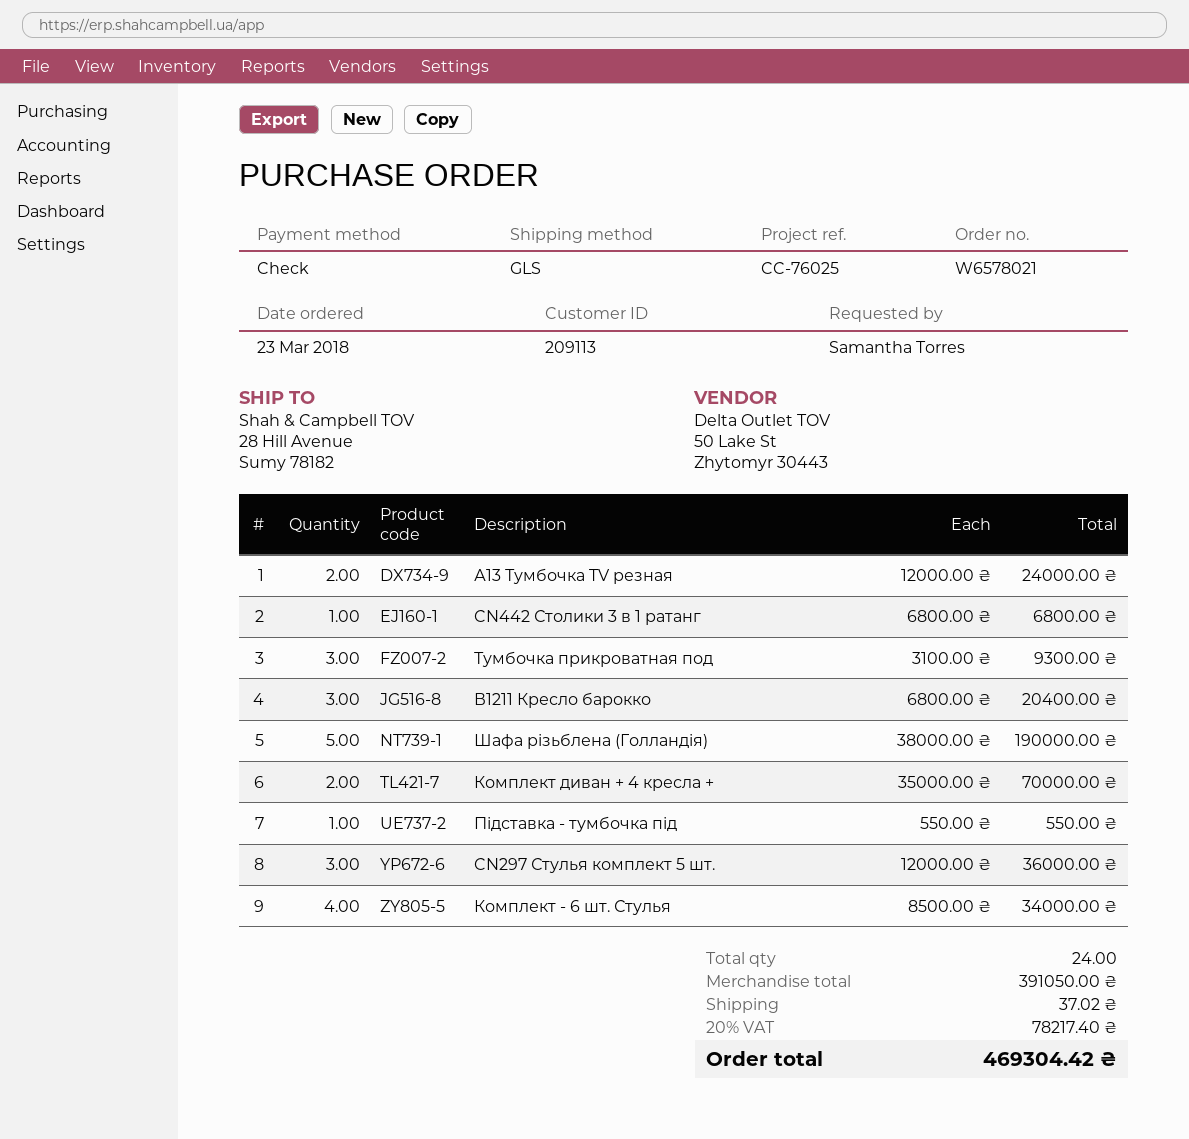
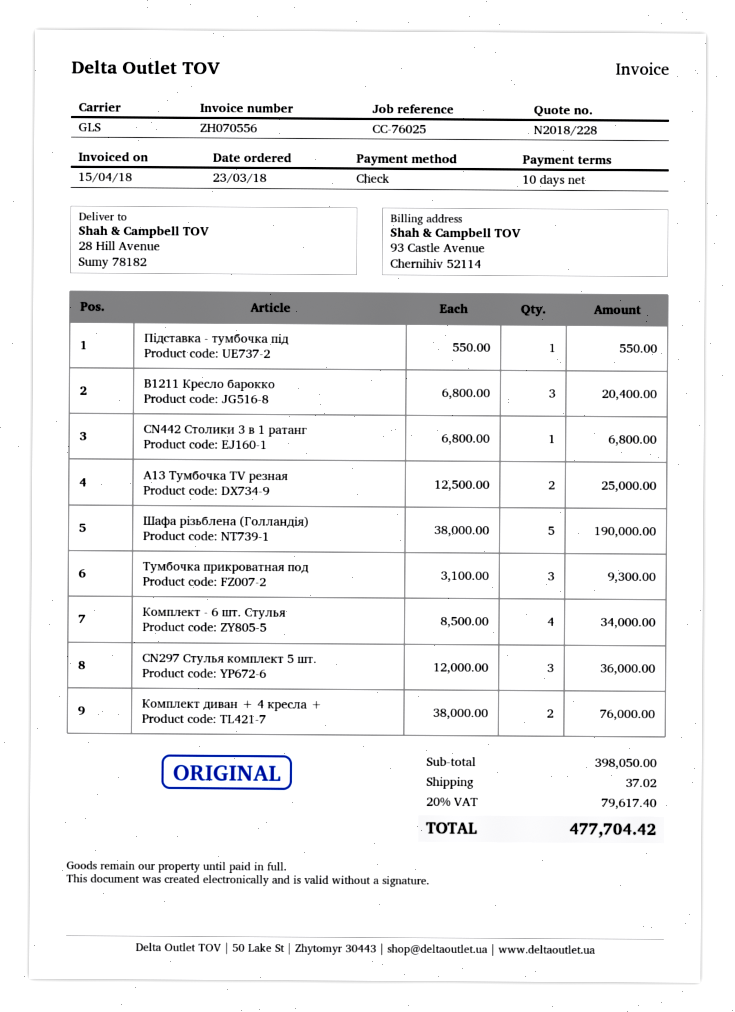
А13 Тумбочка TV резная: 2 x 12000.00 = 24000.00 -> 2 x 12500.00 = 25000.00
Комплект диван + 4 кресла +: 2 x 35000.00 = 70000.00 -> 2 x 38000.00 = 76000.00
subtotal: 391050.00 -> 398050.00
tax: 20% = 78217.40 -> 20% = 79617.40
total: 469304.42 -> 477704.42

